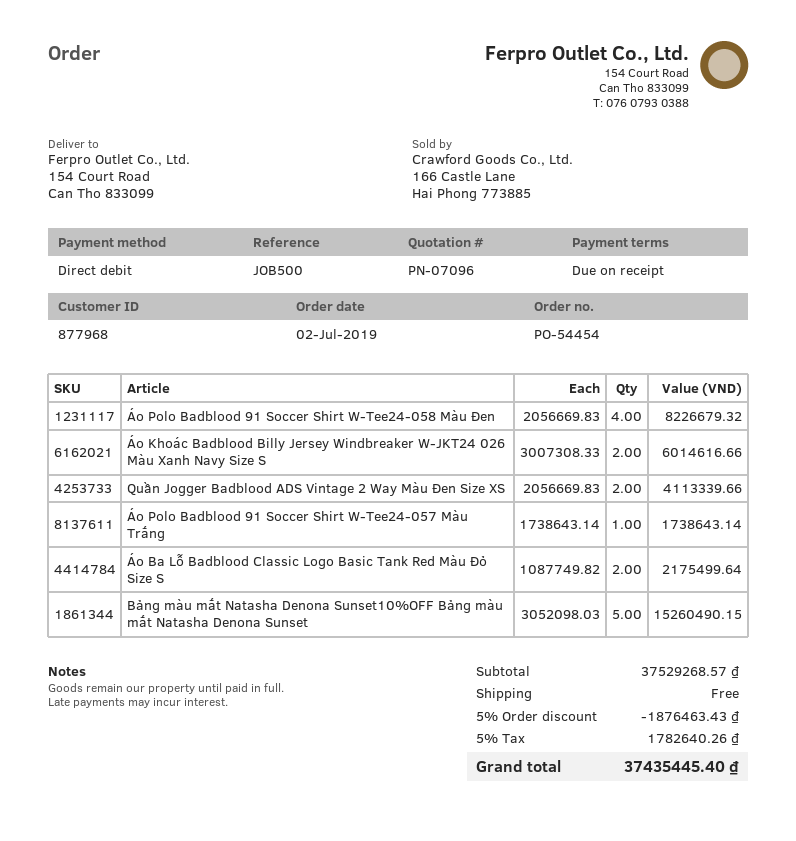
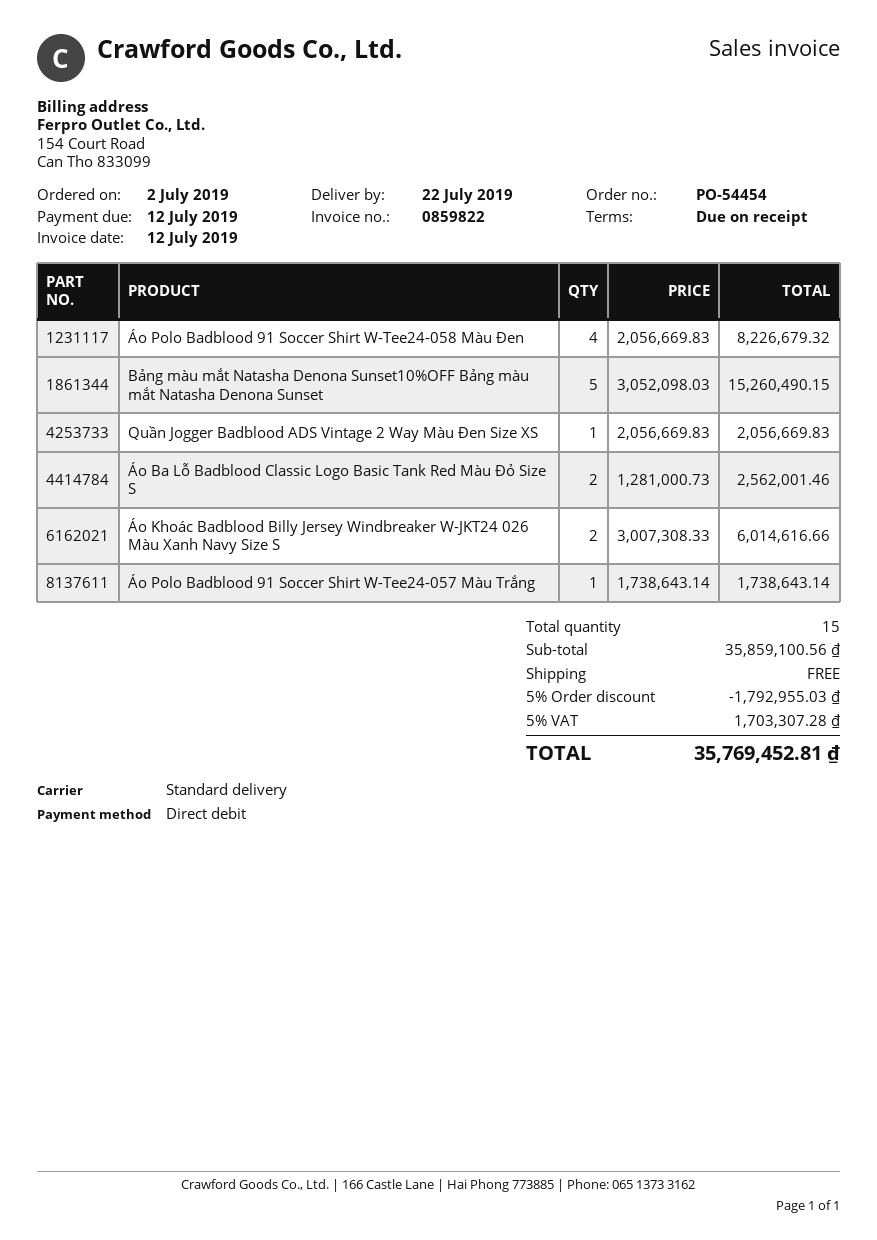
Quần Jogger Badblood ADS Vintage 2 Way Màu Đen Size XS: 2 x 2056669.83 = 4113339.66 -> 1 x 2056669.83 = 2056669.83
Áo Ba Lỗ Badblood Classic Logo Basic Tank Red Màu Đỏ Size S: 2 x 1087749.82 = 2175499.64 -> 2 x 1281000.73 = 2562001.46
subtotal: 37529268.57 -> 35859100.56
discount: 5% = 1876463.43 -> 5% = 1792955.03
tax: 5% = 1782640.26 -> 5% = 1703307.28
total: 37435445.40 -> 35769452.81

